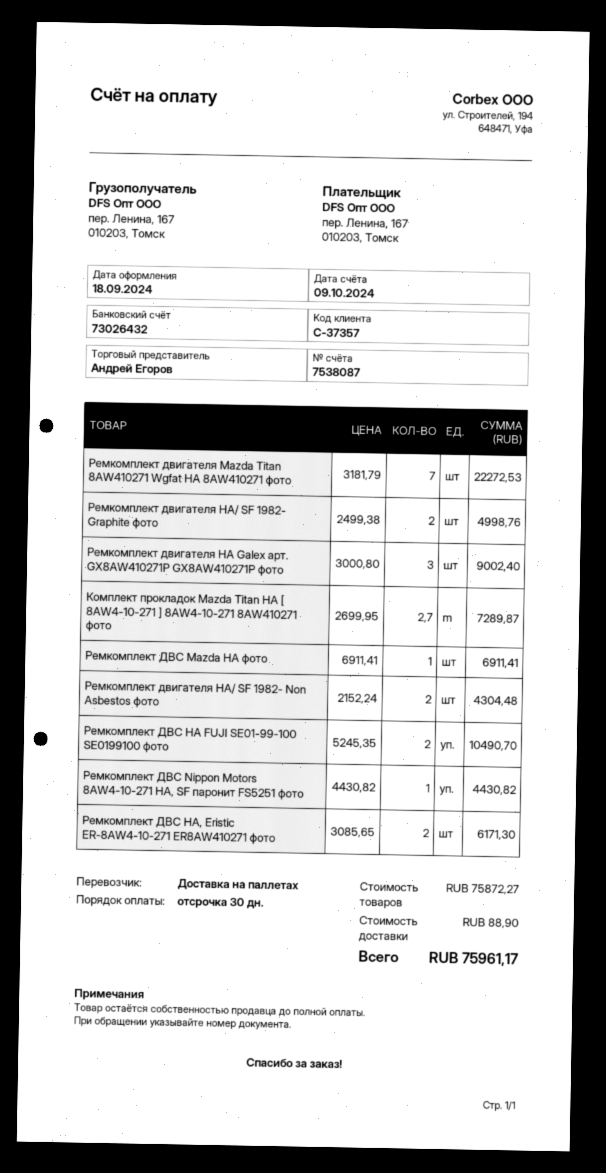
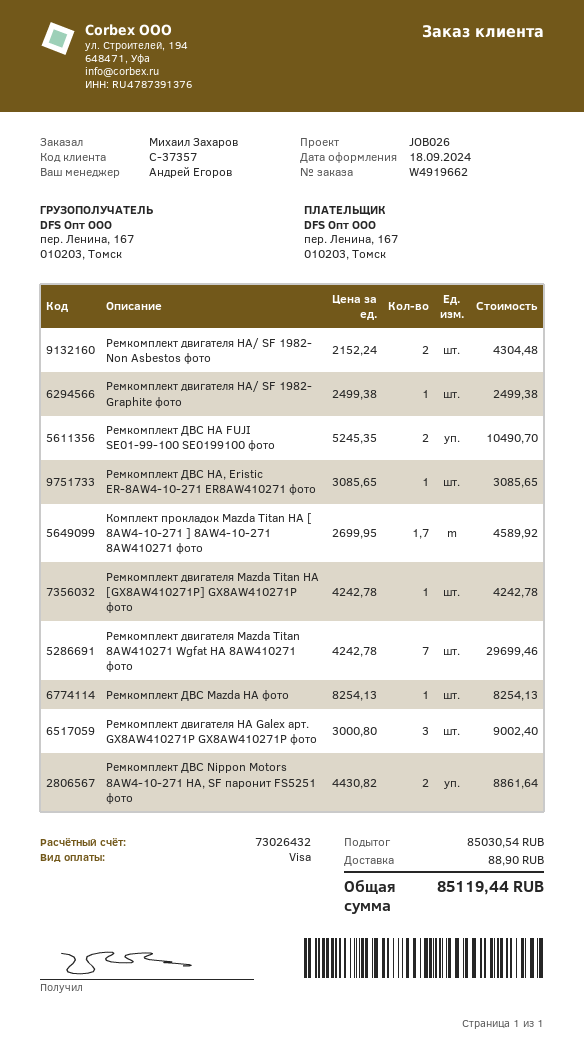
Ремкомплект двигателя Mazda Titan 8AW410271 Wgfat HA 8AW410271 фото: 7 x 3181.79 = 22272.53 -> 7 x 4242.78 = 29699.46
Ремкомплект двигателя HA/ SF 1982- Graphite фото: 2 x 2499.38 = 4998.76 -> 1 x 2499.38 = 2499.38
Комплект прокладок Mazda Titan HA [ 8AW4-10-271 ] 8AW4-10-271 8AW410271 фото: 2.7 x 2699.95 = 7289.87 -> 1.7 x 2699.95 = 4589.92
Ремкомплект ДВС Mazda HA фото: 1 x 6911.41 = 6911.41 -> 1 x 8254.13 = 8254.13
Ремкомплект ДВС Nippon Motors 8AW4-10-271 HA, SF паронит FS5251 фото: 1 x 4430.82 = 4430.82 -> 2 x 4430.82 = 8861.64
Ремкомплект ДВС HA, Eristic ER-8AW4-10-271 ER8AW410271 фото: 2 x 3085.65 = 6171.30 -> 1 x 3085.65 = 3085.65
Ремкомплект двигателя Mazda Titan HA [GX8AW410271P] GX8AW410271P фото: none -> 1 x 4242.78 = 4242.78
subtotal: 75872.27 -> 85030.54
total: 75961.17 -> 85119.44

